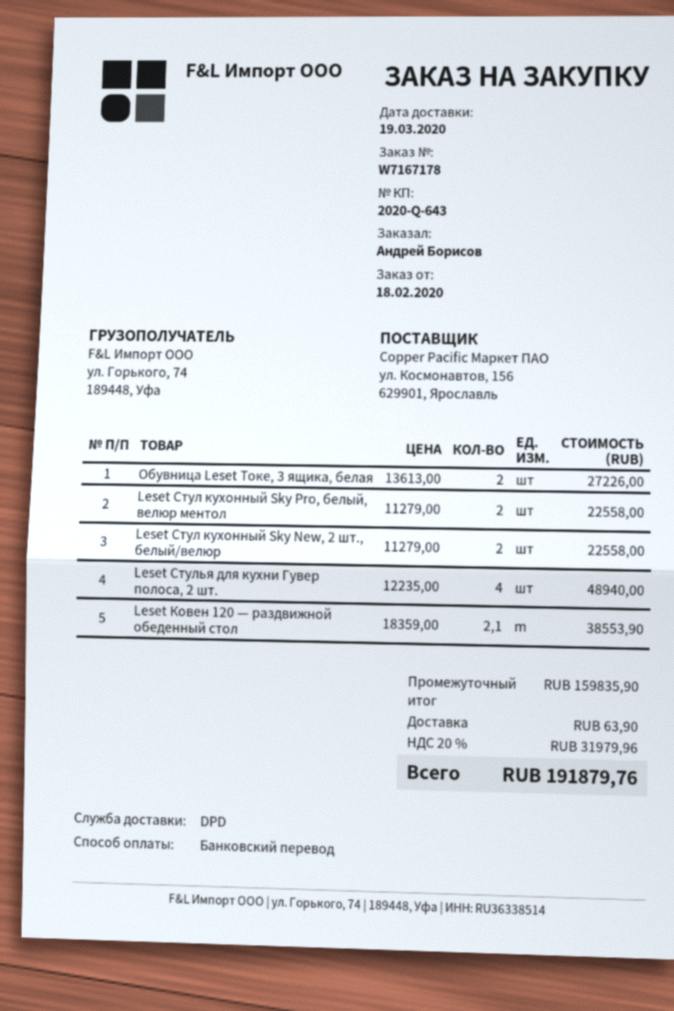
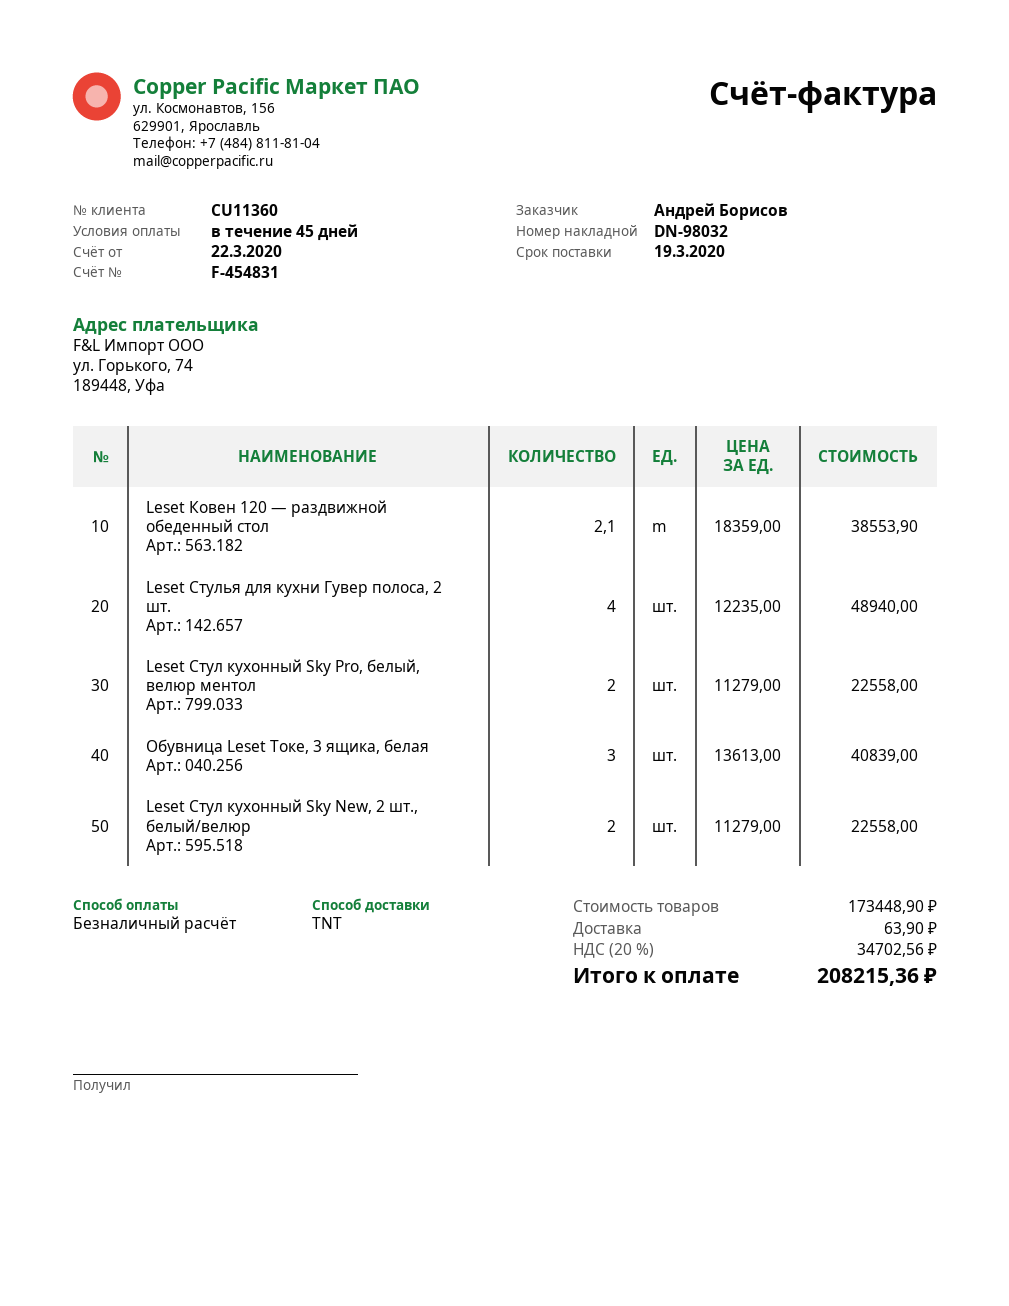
shipping method: DPD -> TNT
Обувница Leset Токе, 3 ящика, белая: 2 x 13613.00 = 27226.00 -> 3 x 13613.00 = 40839.00
subtotal: 159835.90 -> 173448.90
tax: 20% = 31979.96 -> 20% = 34702.56
total: 191879.76 -> 208215.36

